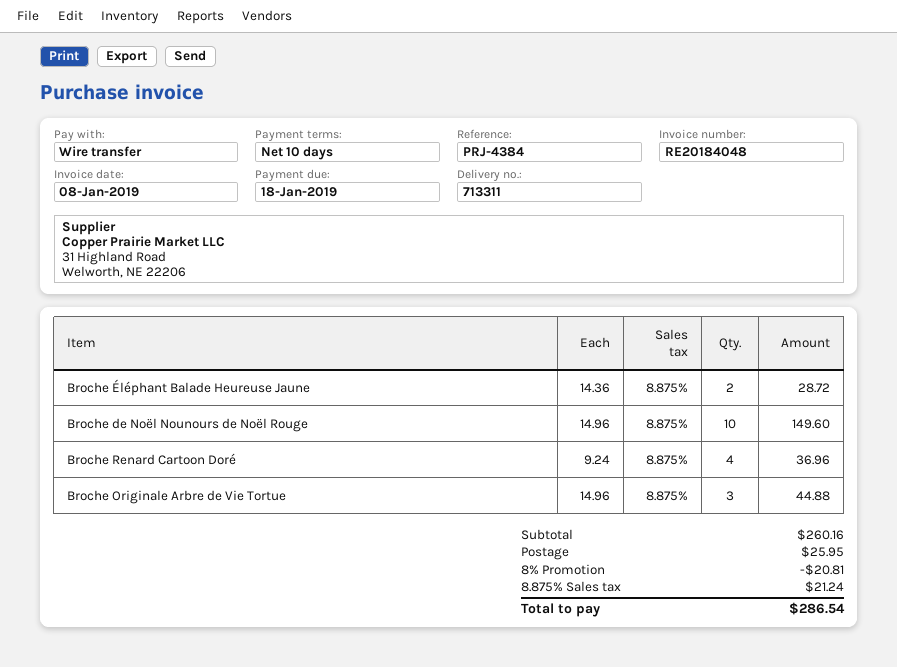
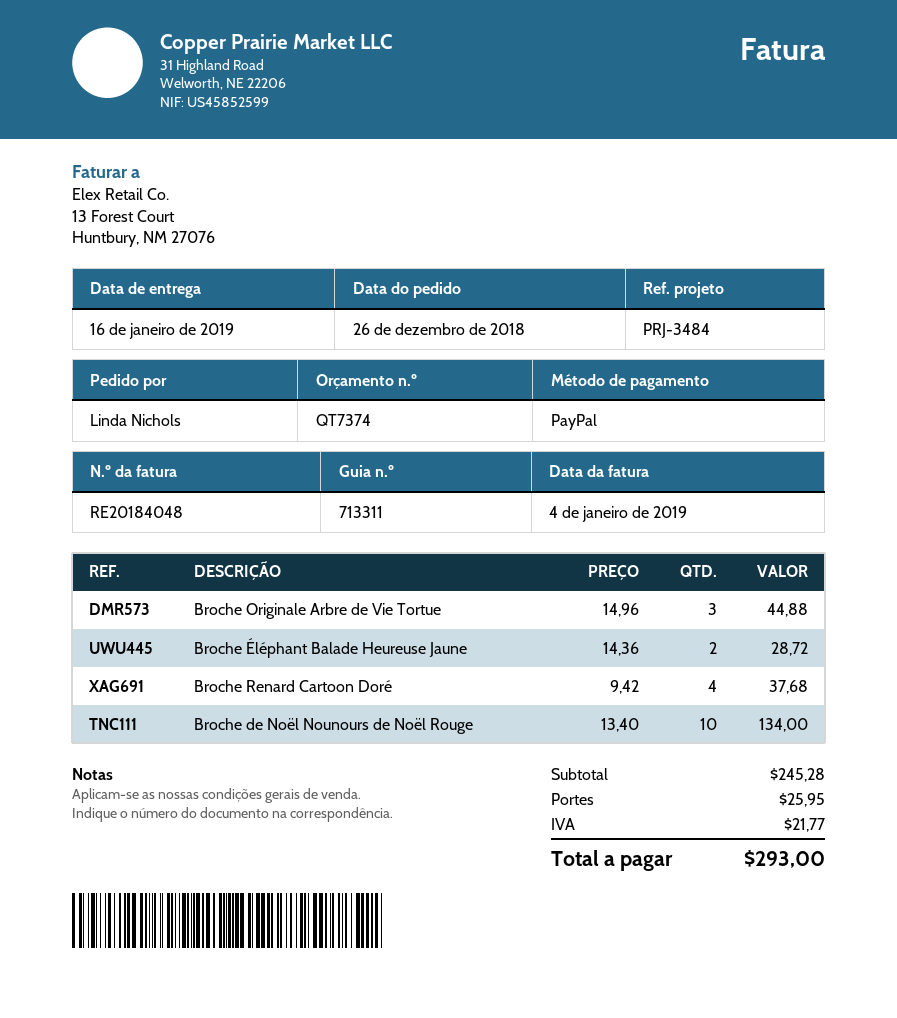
invoice date: 2019-01-08 -> 2019-01-04
reference: PRJ-4384 -> PRJ-3484
payment method: bank transfer -> PayPal
Broche de Noël Nounours de Noël Rouge: 10 x 14.96 = 149.60 -> 10 x 13.40 = 134.00
Broche Renard Cartoon Doré: 4 x 9.24 = 36.96 -> 4 x 9.42 = 37.68
subtotal: 260.16 -> 245.28
discount: 8% = 20.81 -> none
tax: 21.24 -> 21.77
total: 286.54 -> 293.00

